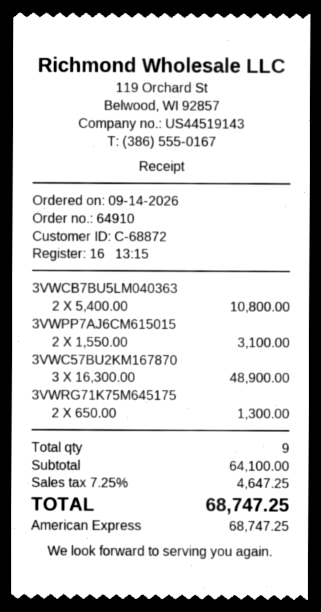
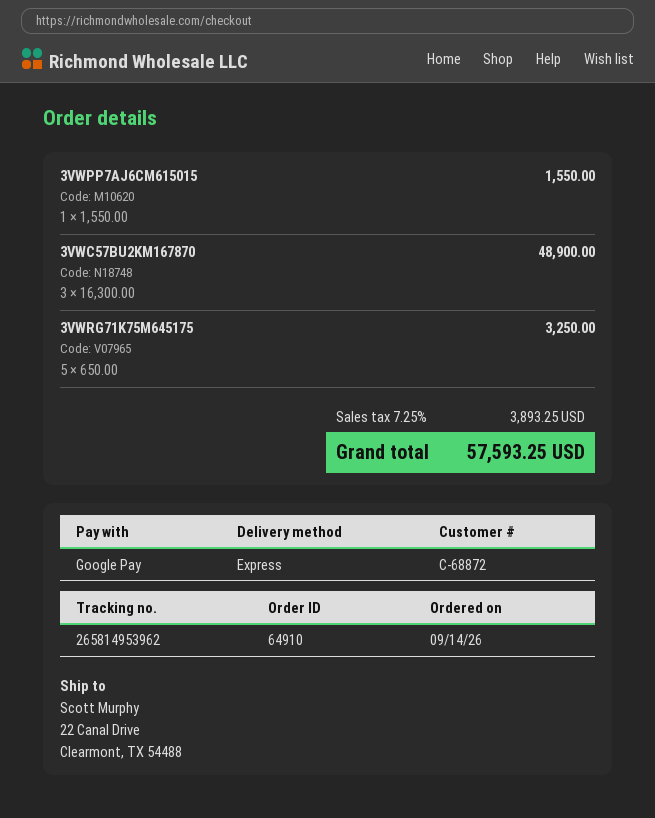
payment method: American Express -> Google Pay
3VWCB7BU5LM040363: 2 x 5400.00 = 10800.00 -> none
3VWPP7AJ6CM615015: 2 x 1550.00 = 3100.00 -> 1 x 1550.00 = 1550.00
3VWRG71K75M645175: 2 x 650.00 = 1300.00 -> 5 x 650.00 = 3250.00
tax: 7.25% = 4647.25 -> 7.25% = 3893.25
total: 68747.25 -> 57593.25

